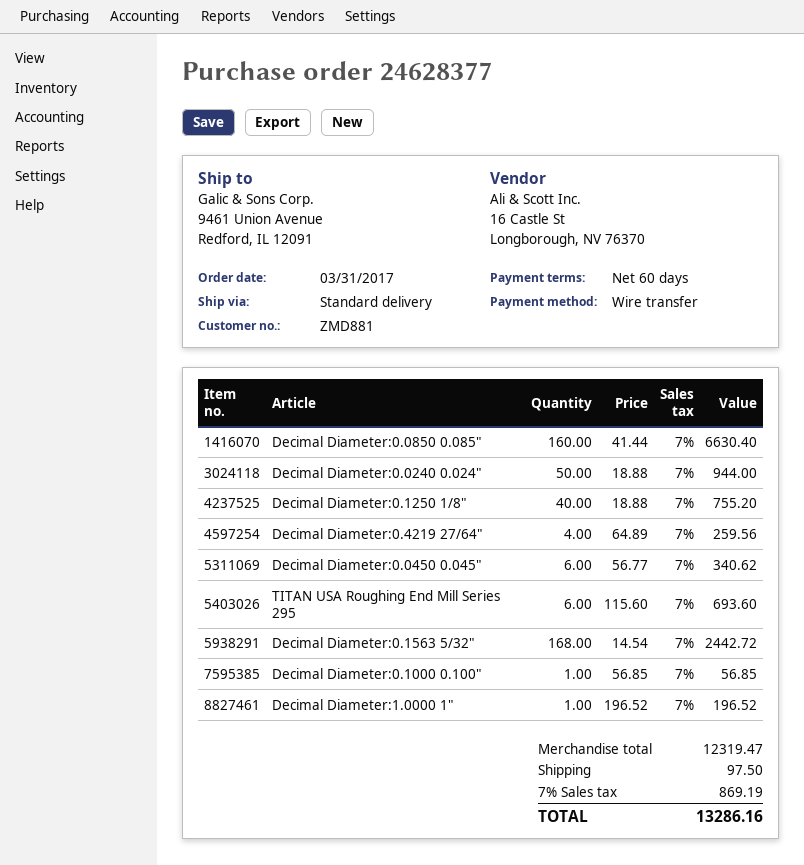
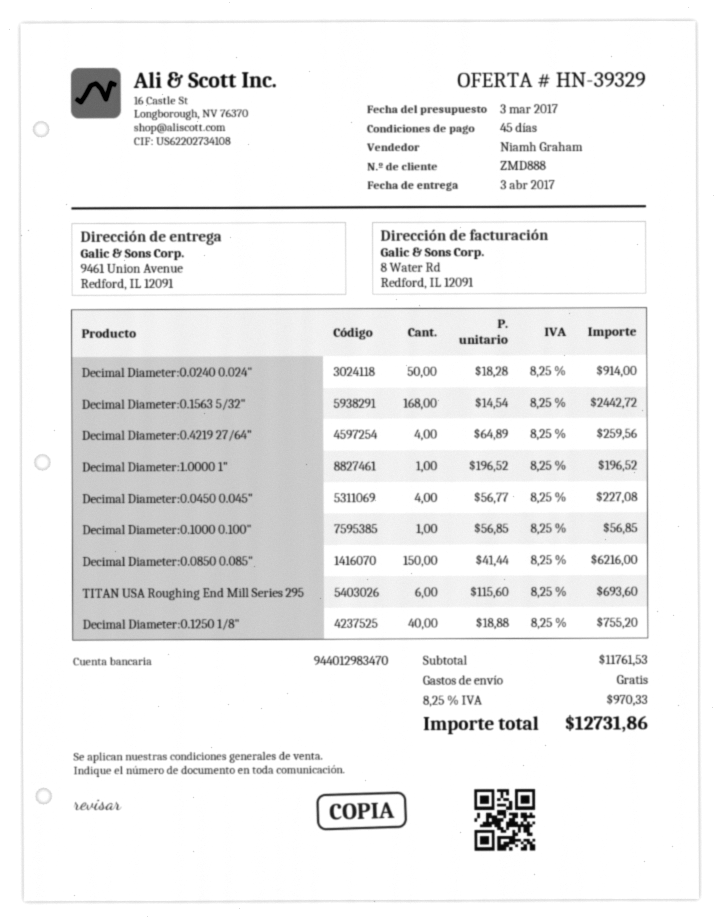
payment terms: 60 days -> 45 days
customer number: ZMD881 -> ZMD888
Decimal Diameter:0.0850 0.085": 160 x 41.44 = 6630.40 -> 150 x 41.44 = 6216.00
Decimal Diameter:0.0240 0.024": 50 x 18.88 = 944.00 -> 50 x 18.28 = 914.00
Decimal Diameter:0.0450 0.045": 6 x 56.77 = 340.62 -> 4 x 56.77 = 227.08
subtotal: 12319.47 -> 11761.53
shipping: 97.50 -> 0.00
tax: 7% = 869.19 -> 8.25% = 970.33
total: 13286.16 -> 12731.86

